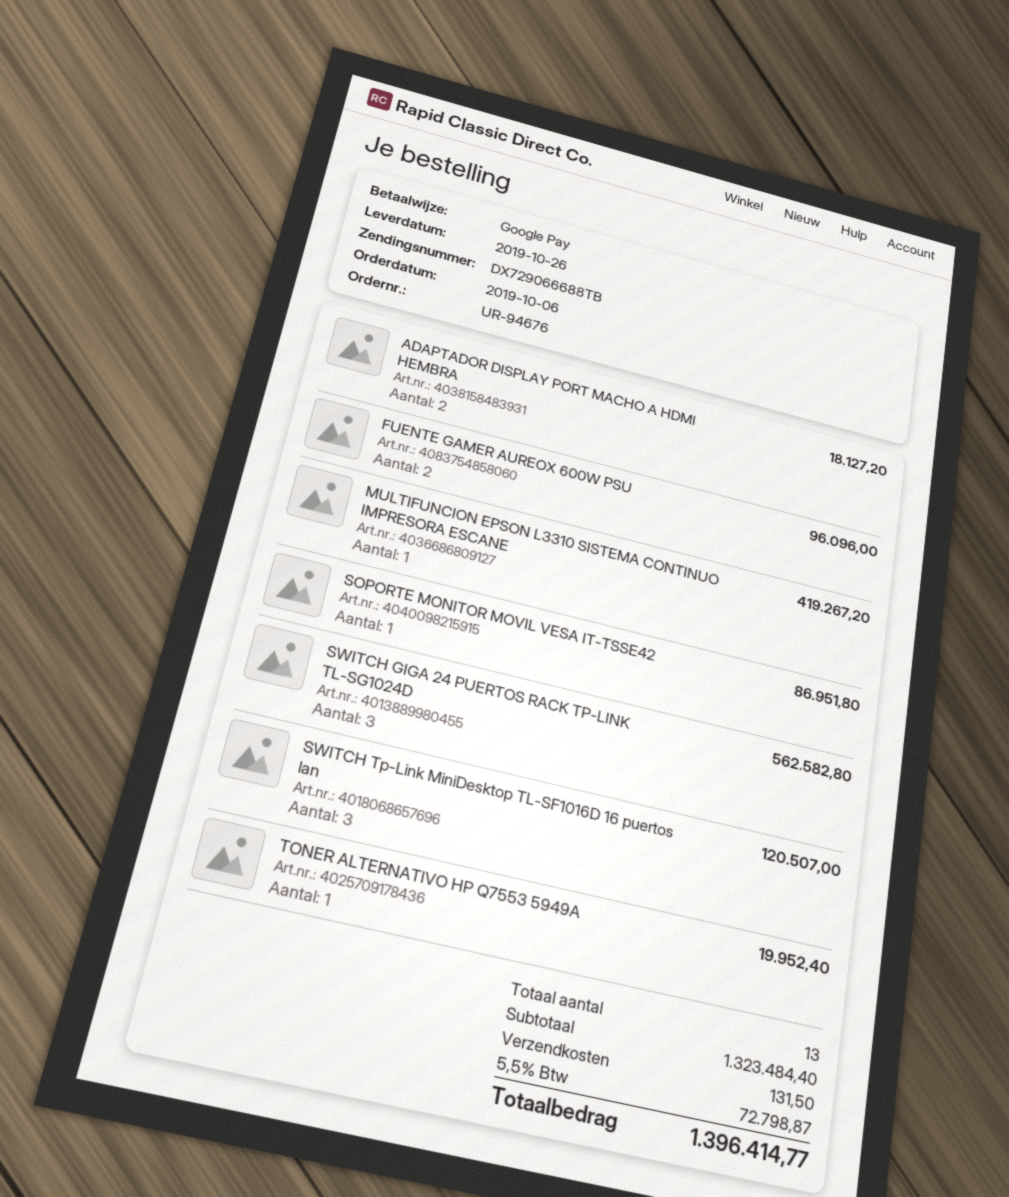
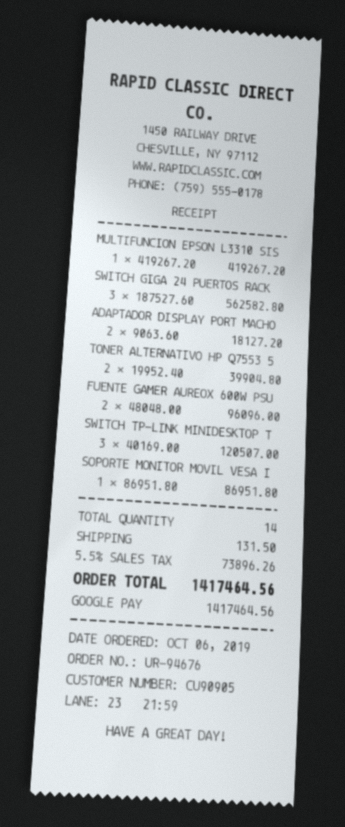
TONER ALTERNATIVO HP Q7553 5949A: 1 for 19952.40 -> 2 for 39904.80
total quantity: 13 -> 14
tax: 5.5% = 72798.87 -> 5.5% = 73896.26
total: 1396414.77 -> 1417464.56

